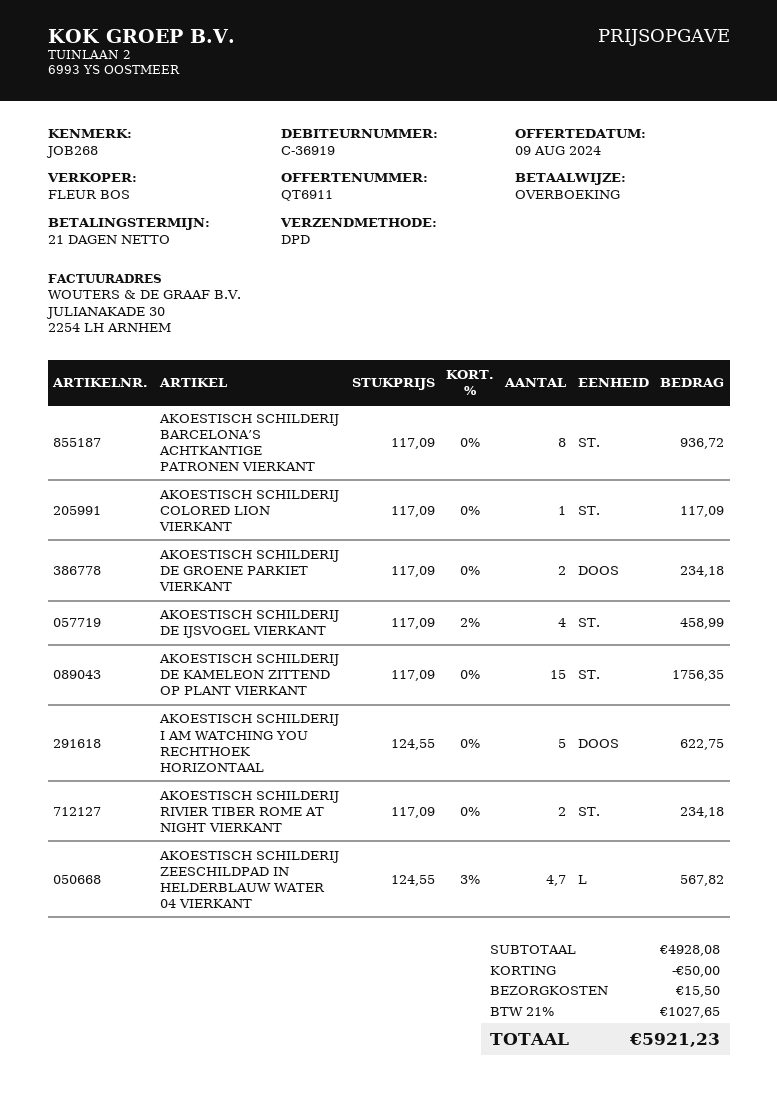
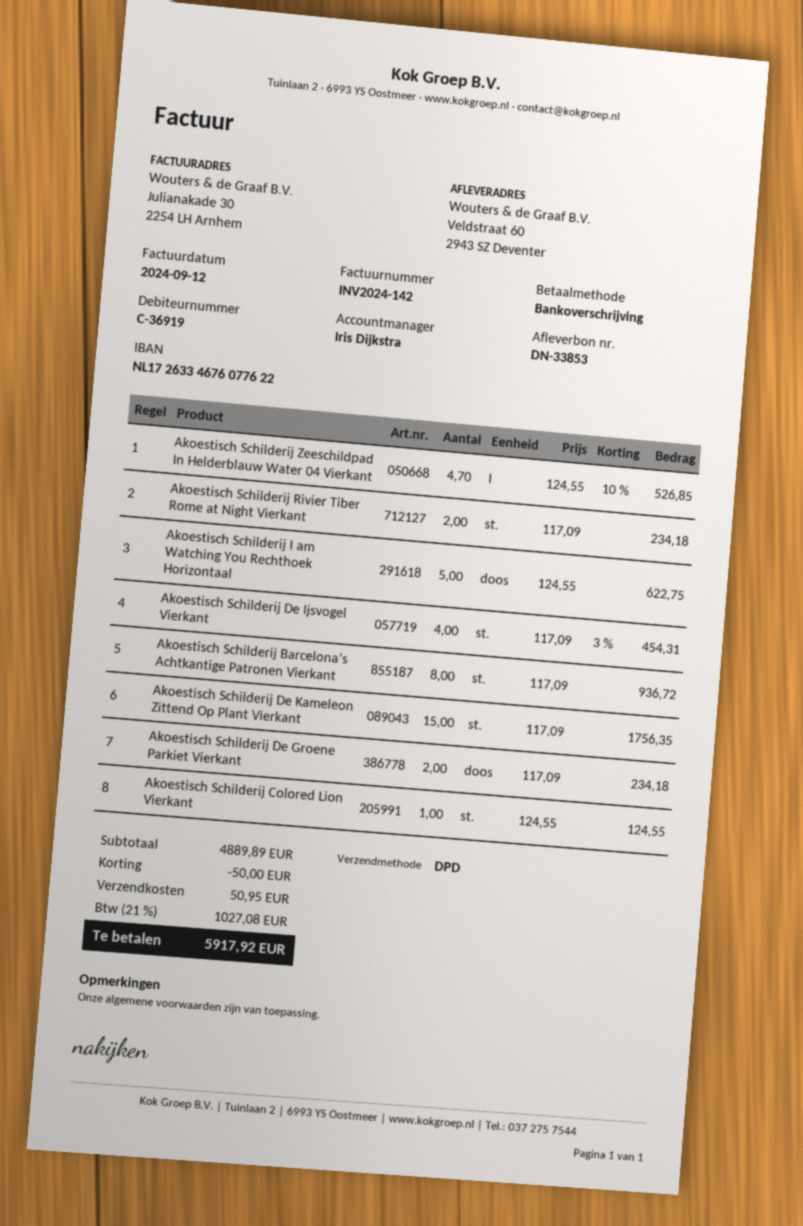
sales rep: FLEUR BOS -> Iris Dijkstra
AKOESTISCH SCHILDERIJ COLORED LION VIERKANT: 1 x 117.09 = 117.09 -> 1 x 124.55 = 124.55
AKOESTISCH SCHILDERIJ DE IJSVOGEL VIERKANT: 4 x 117.09 - 2% = 458.99 -> 4 x 117.09 - 3% = 454.31
AKOESTISCH SCHILDERIJ ZEESCHILDPAD IN HELDERBLAUW WATER 04 VIERKANT: 4.7 x 124.55 - 3% = 567.82 -> 4.7 x 124.55 - 10% = 526.85
subtotal: 4928.08 -> 4889.89
shipping: 15.50 -> 50.95
tax: 21% = 1027.65 -> 21% = 1027.08
total: 5921.23 -> 5917.92

